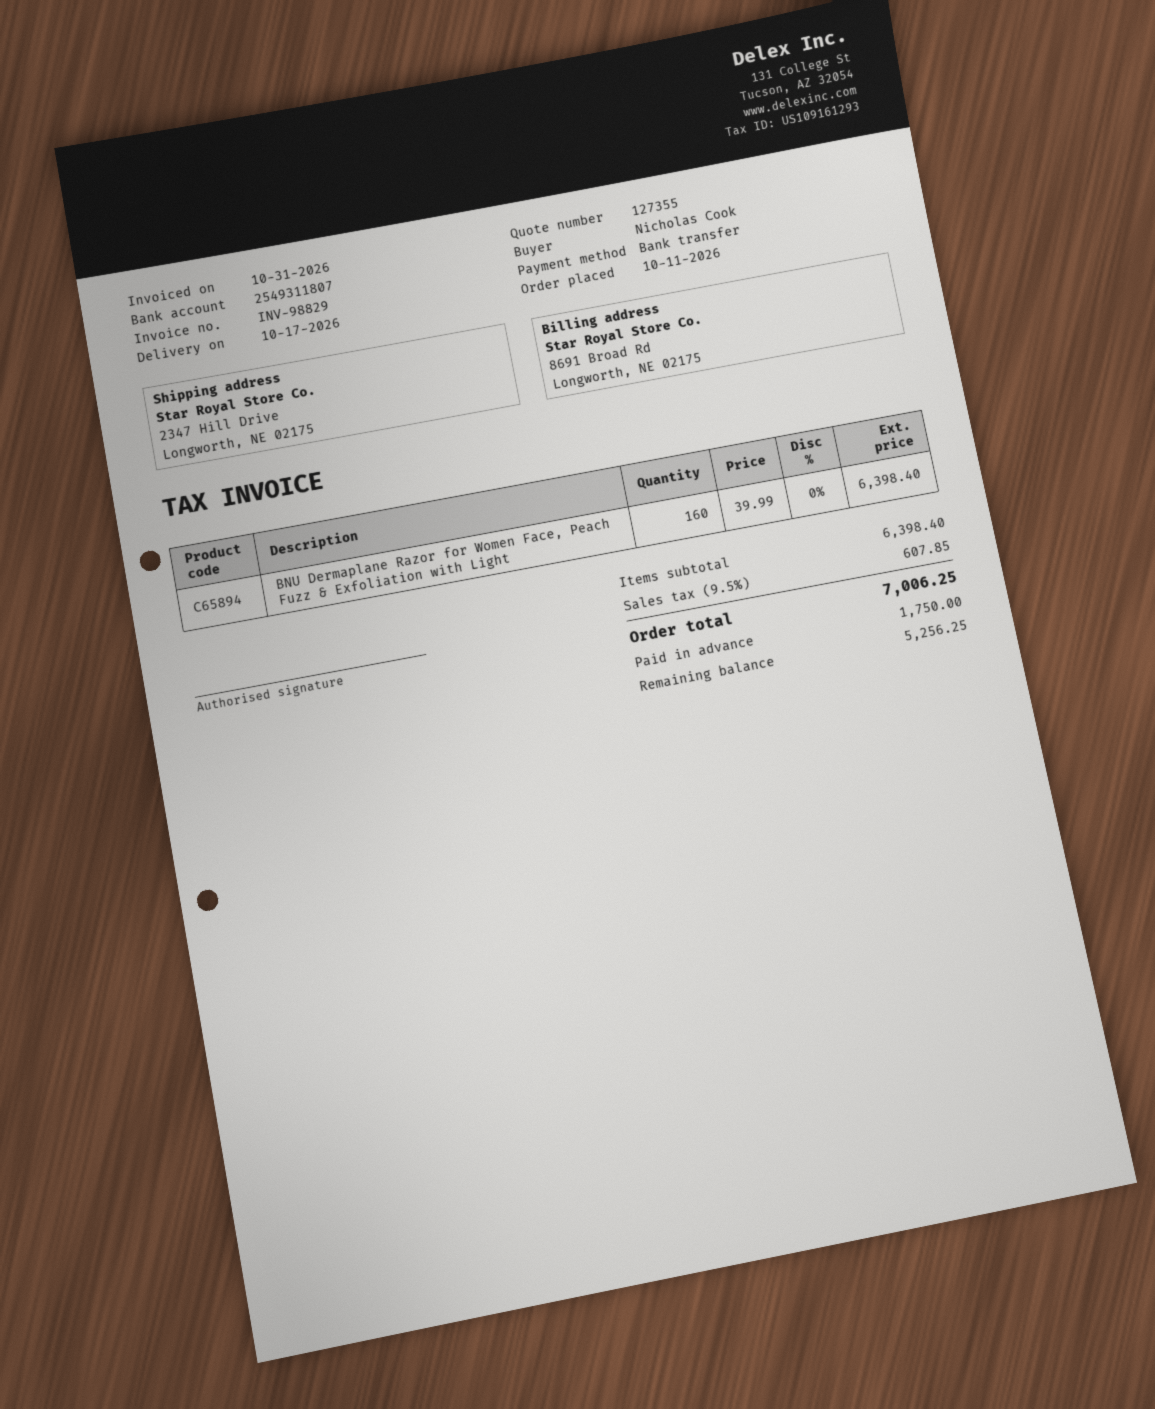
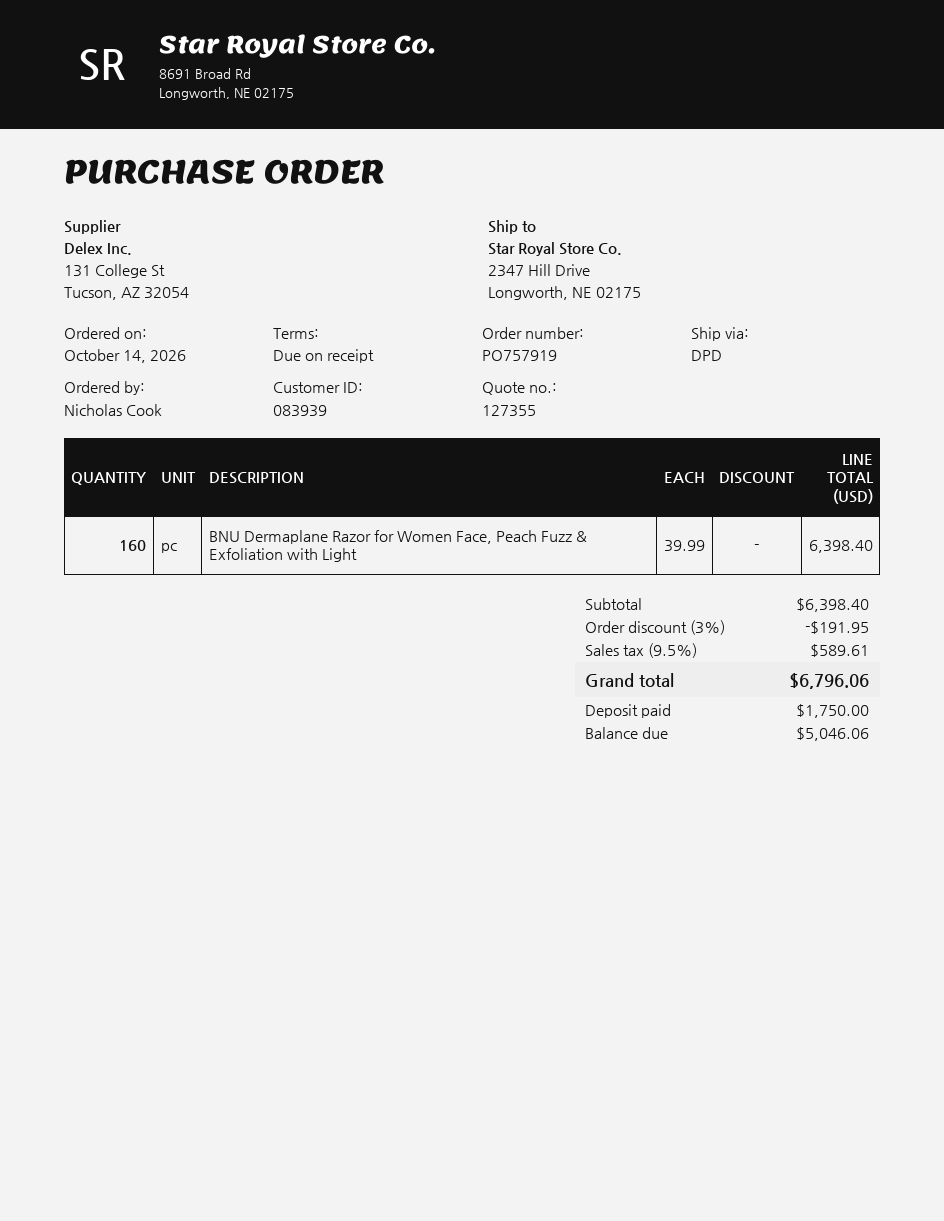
order date: 2026-10-11 -> 2026-10-14
discount: none -> 3% = 191.95
tax: 9.5% = 607.85 -> 9.5% = 589.61
total: 7006.25 -> 6796.06
balance: 5256.25 -> 5046.06

